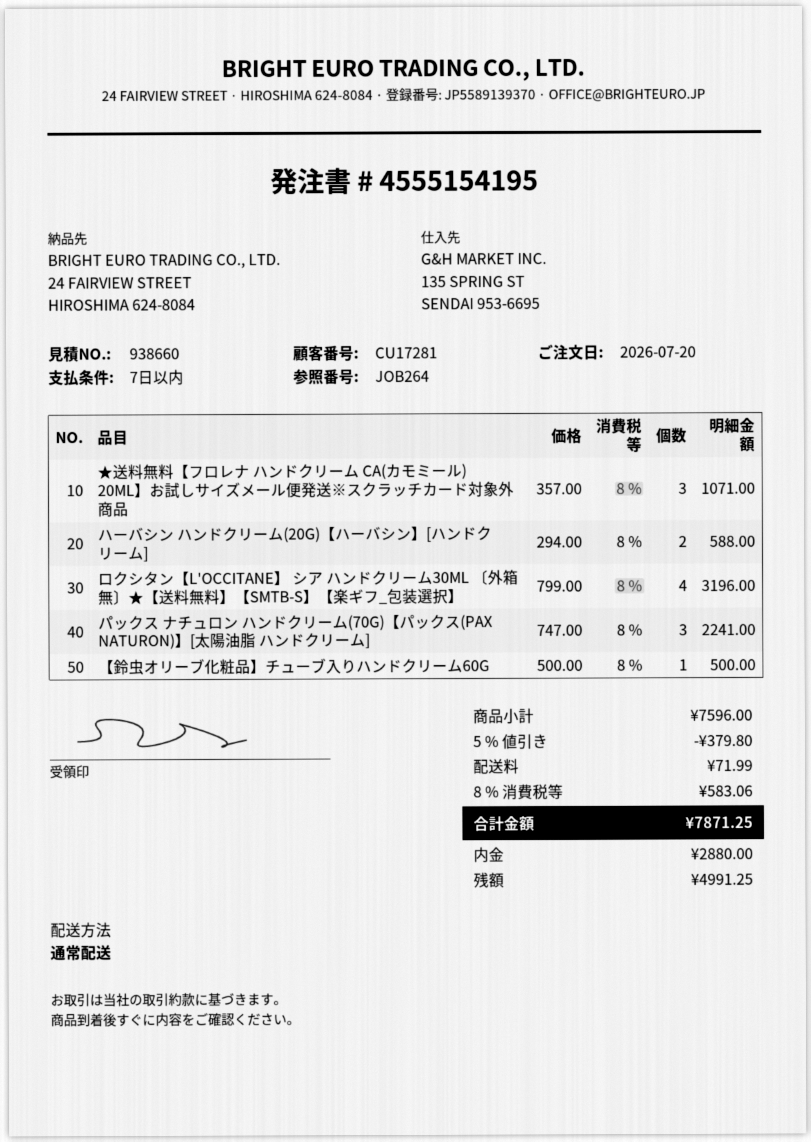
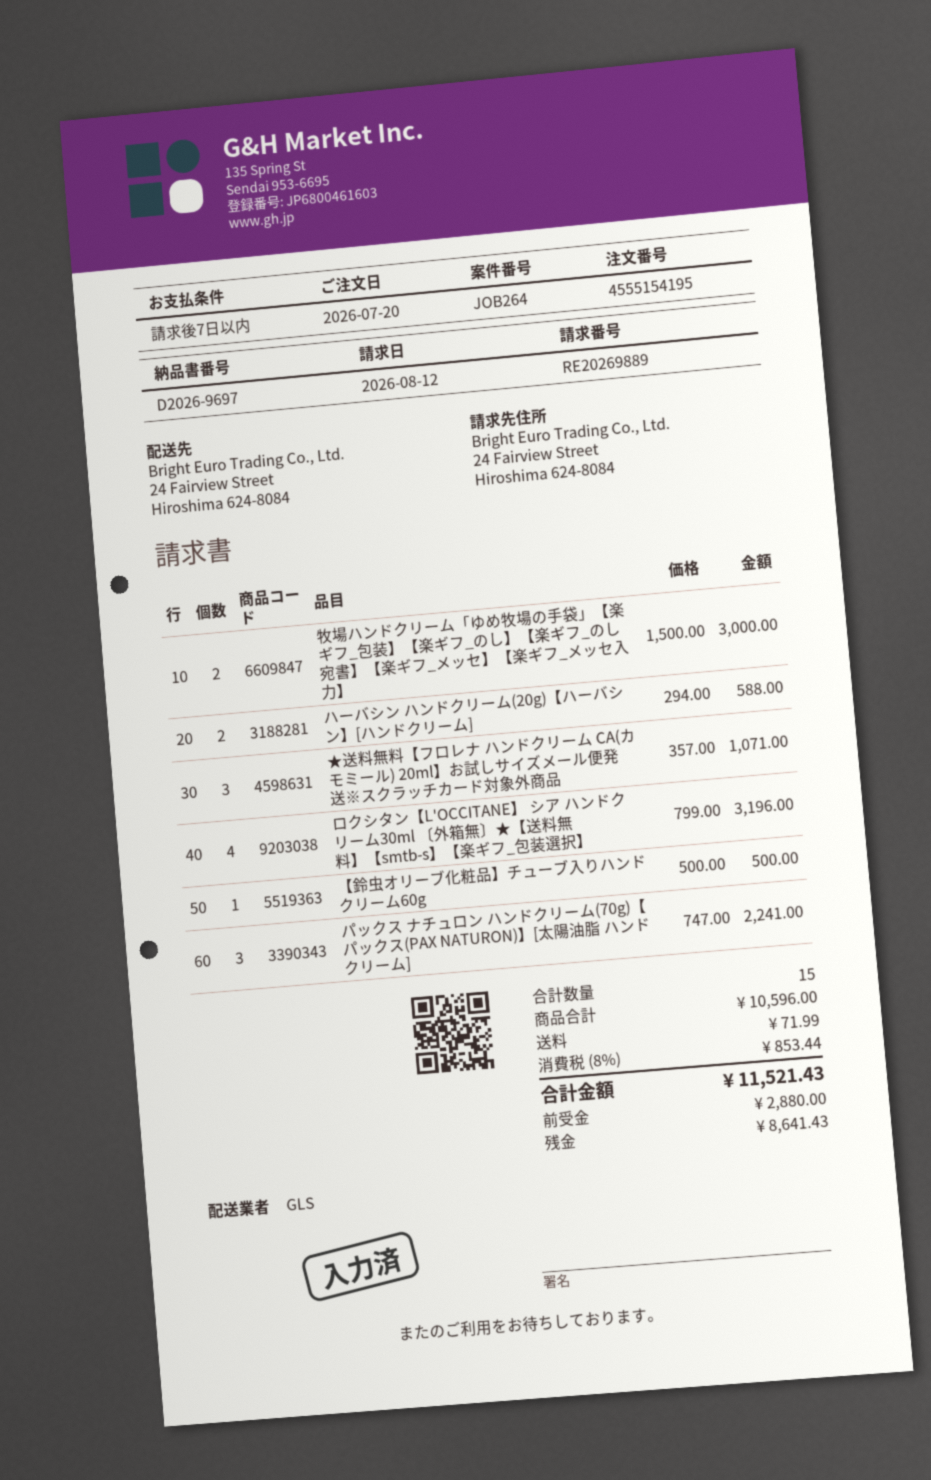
shipping method: standard -> GLS
牧場ハンドクリーム「ゆめ牧場の手袋」【楽ギフ_包装】【楽ギフ_のし】【楽ギフ_のし宛書】【楽ギフ_メッセ】【楽ギフ_メッセ入力】: none -> 2 x 1500.00 = 3000.00
subtotal: 7596.00 -> 10596.00
discount: 5% = 379.80 -> none
tax: 8% = 583.06 -> 8% = 853.44
total: 7871.25 -> 11521.43
balance: 4991.25 -> 8641.43

